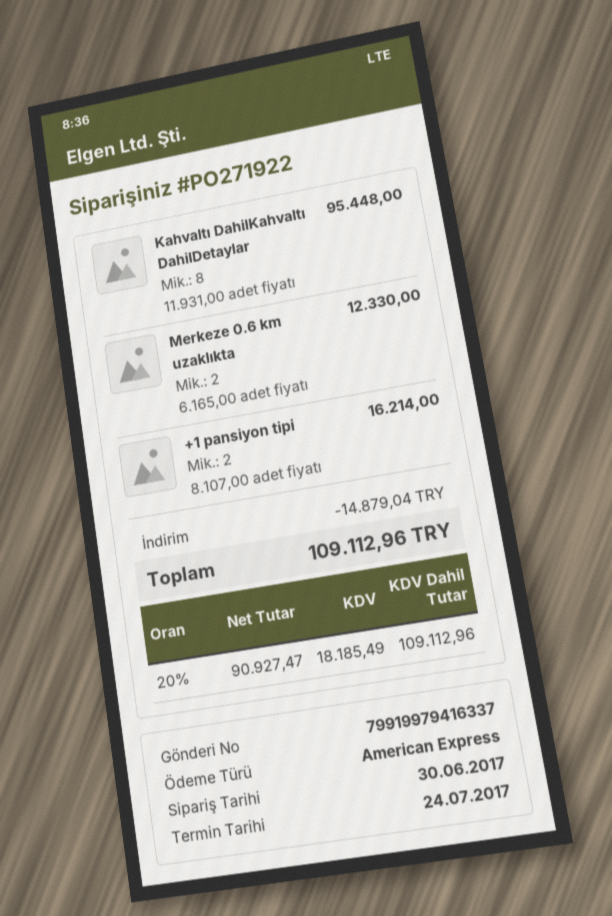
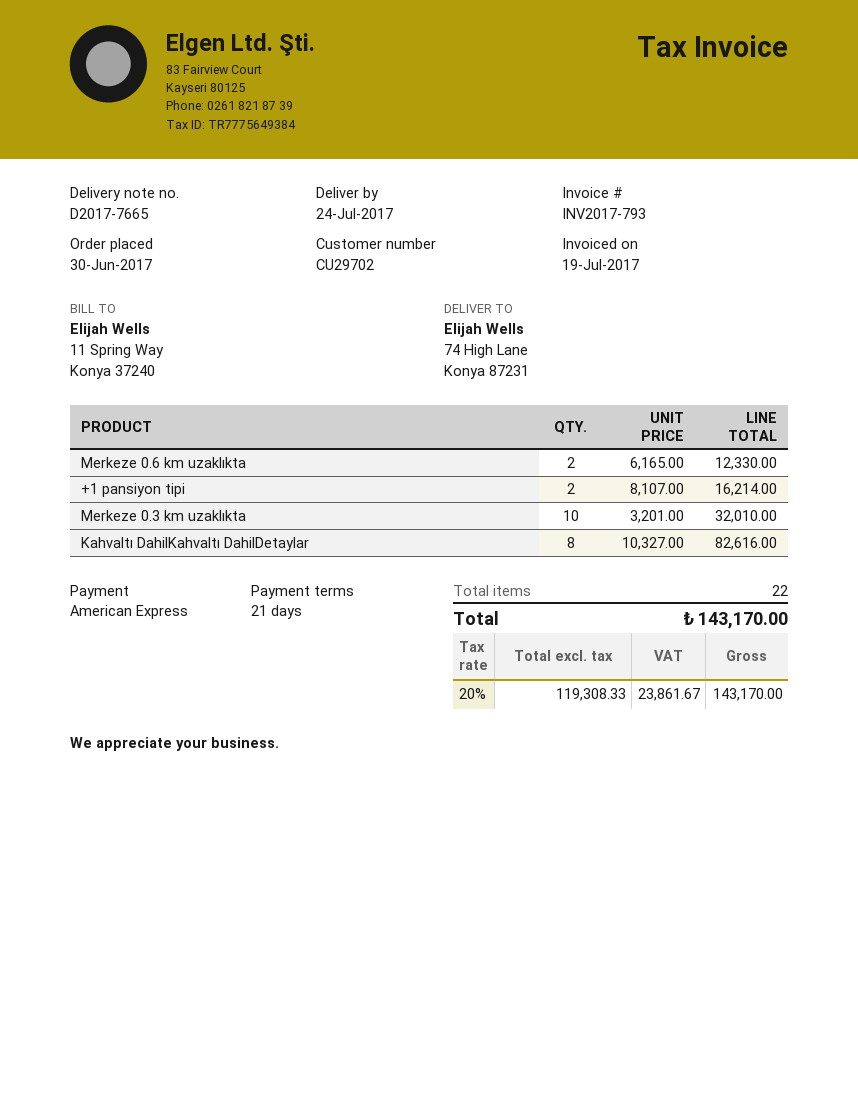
Kahvaltı DahilKahvaltı DahilDetaylar: 8 x 11931.00 = 95448.00 -> 8 x 10327.00 = 82616.00
Merkeze 0.3 km uzaklıkta: none -> 10 x 3201.00 = 32010.00
discount: 14879.04 -> none
net: 90927.47 -> 119308.33
tax: 20% = 18185.49 -> 20% = 23861.67
total: 109112.96 -> 143170.00

